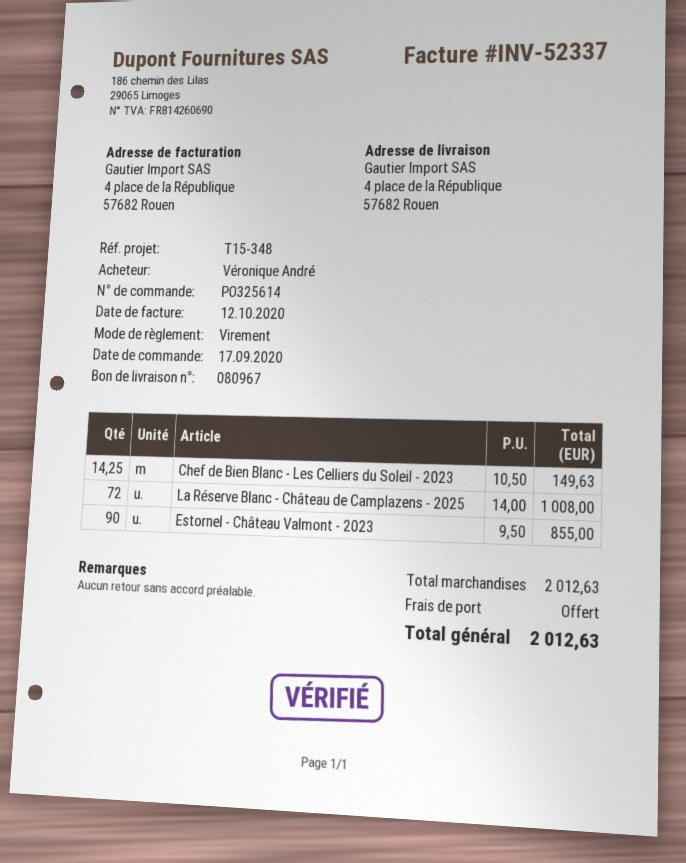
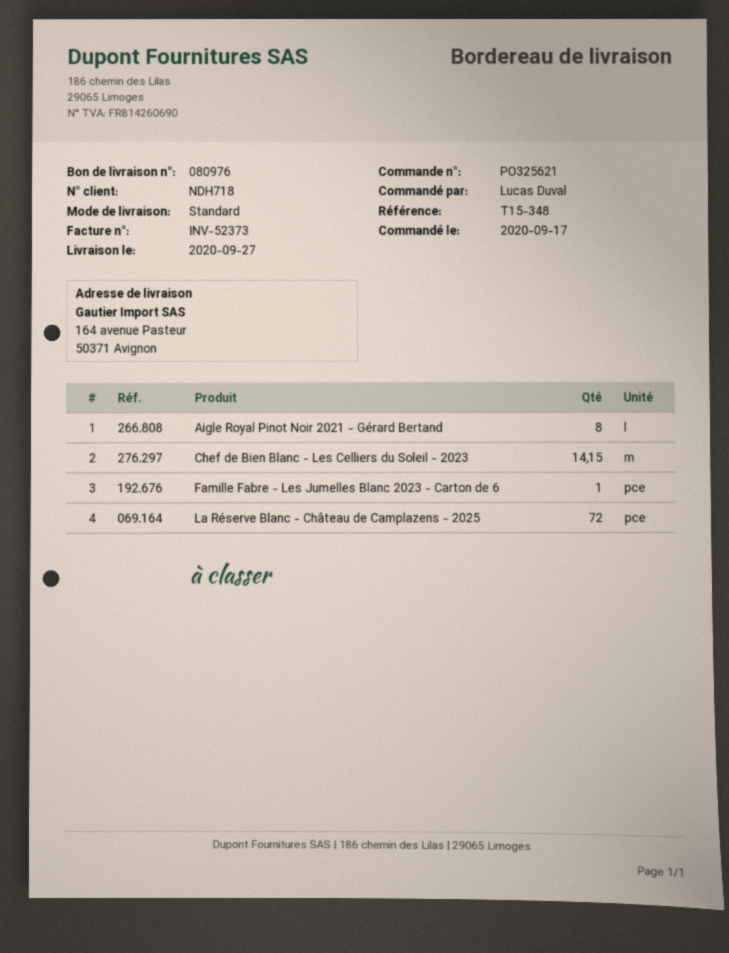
order number: PO325614 -> PO325621
delivery note number: 080967 -> 080976
invoice number: INV-52337 -> INV-52373
ordered by: Véronique André -> Lucas Duval
ship to: 4 place de la République, 57682 Rouen -> 164 avenue Pasteur, 50371 Avignon
Chef de Bien Blanc - Les Celliers du Soleil - 2023: 14.25 -> 14.15
Estornel - Château Valmont - 2023: 90 -> none
Aigle Royal Pinot Noir 2021 - Gérard Bertand: none -> 8
Famille Fabre - Les Jumelles Blanc 2023 - Carton de 6: none -> 1

